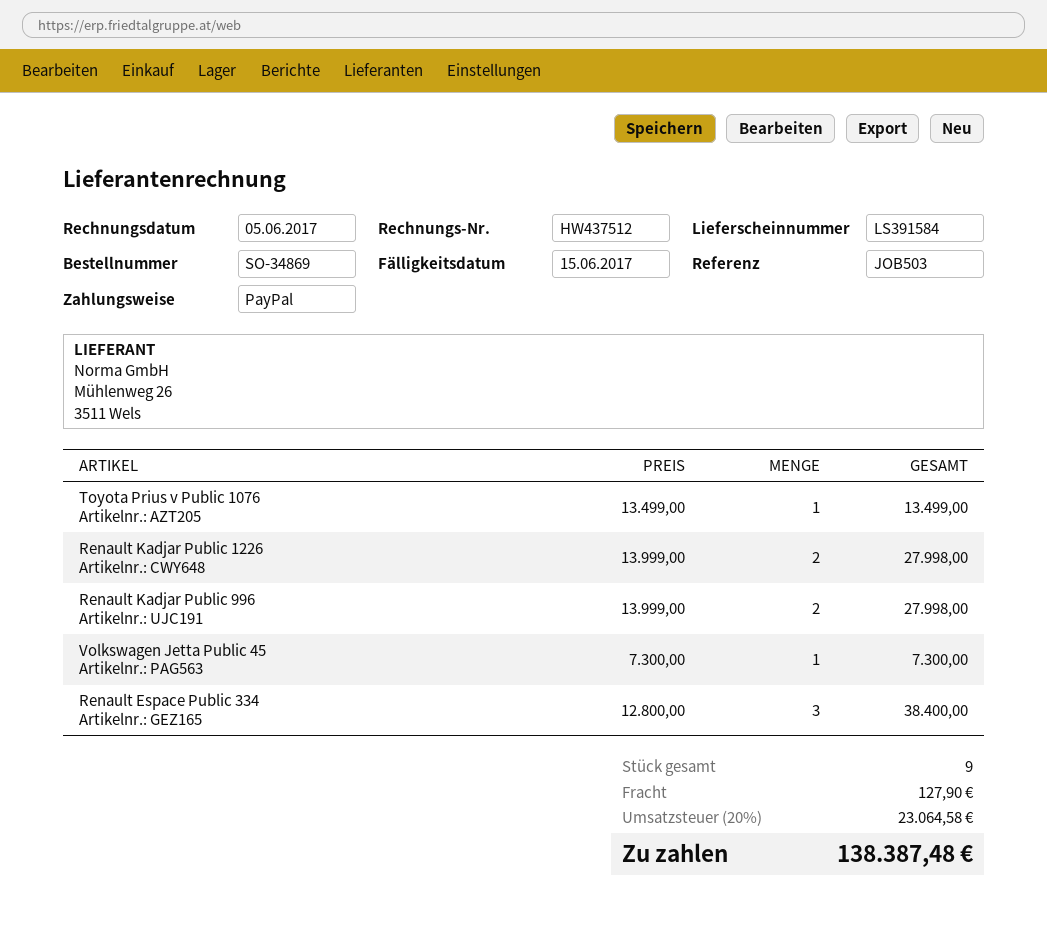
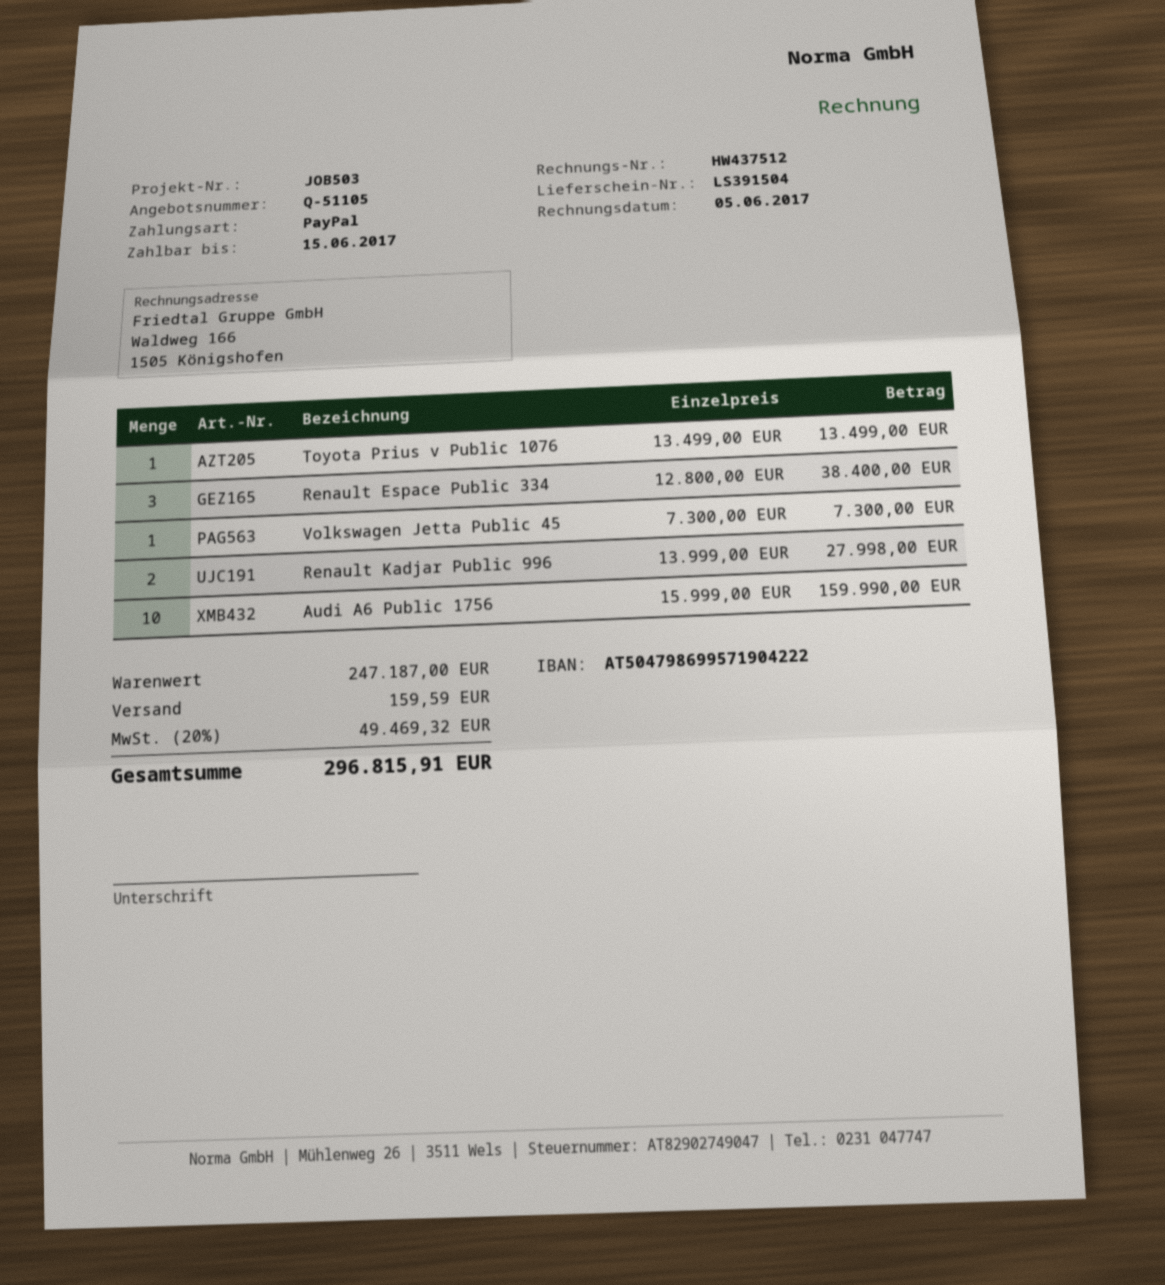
delivery note number: LS391584 -> LS391504
Renault Kadjar Public 1226: 2 x 13999.00 = 27998.00 -> none
Audi A6 Public 1756: none -> 10 x 15999.00 = 159990.00
shipping: 127.90 -> 159.59
tax: 20% = 23064.58 -> 20% = 49469.32
total: 138387.48 -> 296815.91

